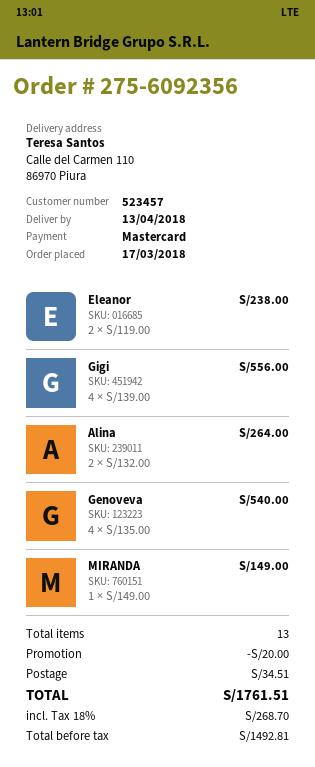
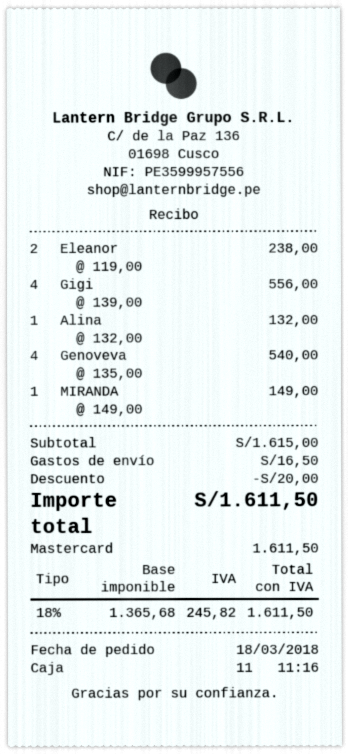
order date: 2018-03-17 -> 2018-03-18
Alina: 2 x 132.00 = 264.00 -> 1 x 132.00 = 132.00
shipping: 34.51 -> 16.50
net: 1492.81 -> 1365.68
tax: 18% = 268.70 -> 18% = 245.82
total: 1761.51 -> 1611.50

